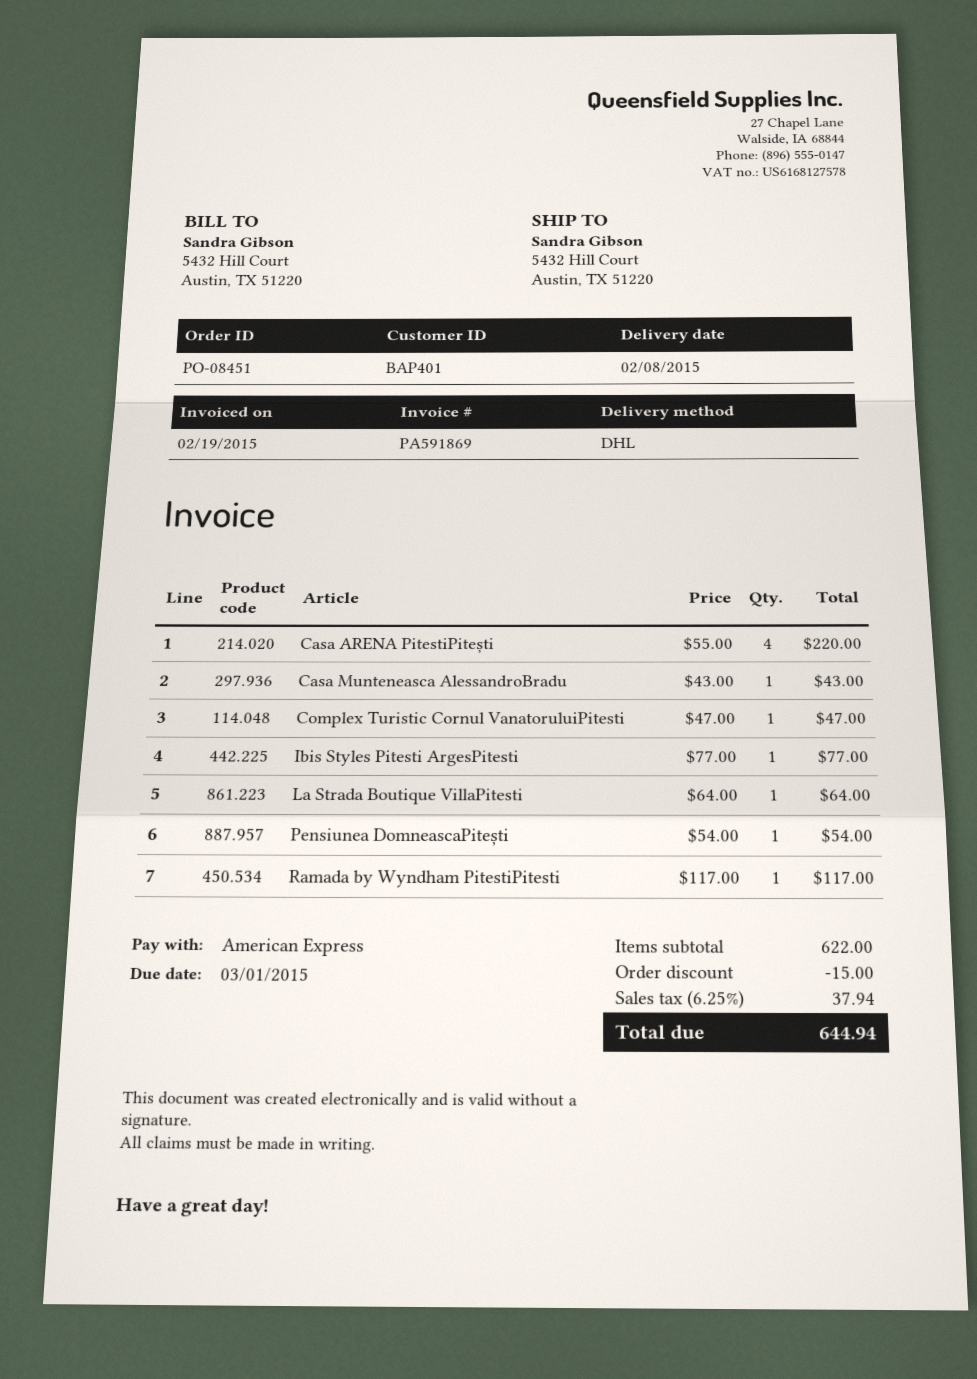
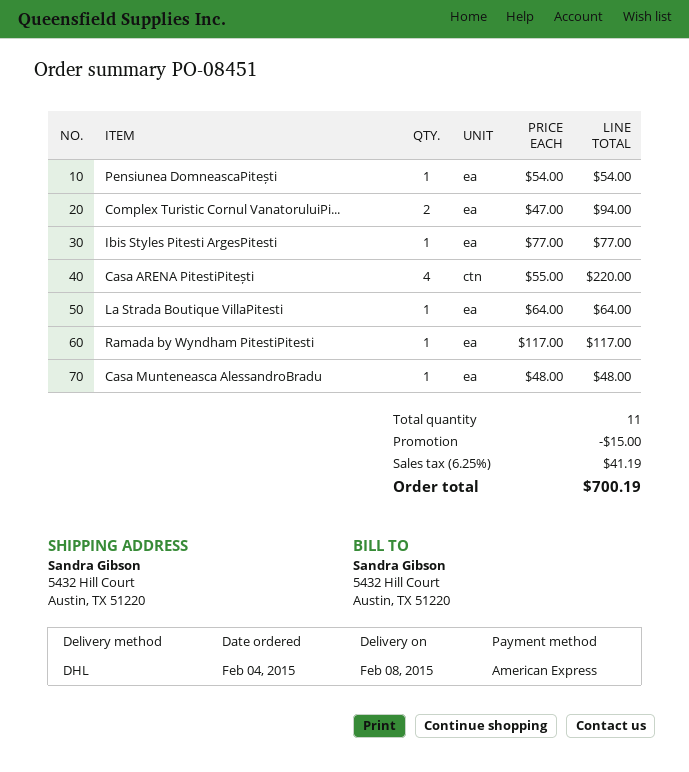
Casa Munteneasca AlessandroBradu: 1 x 43.00 = 43.00 -> 1 x 48.00 = 48.00
Complex Turistic Cornul VanatoruluiPitesti: 1 x 47.00 = 47.00 -> 2 x 47.00 = 94.00
tax: 6.25% = 37.94 -> 6.25% = 41.19
total: 644.94 -> 700.19

